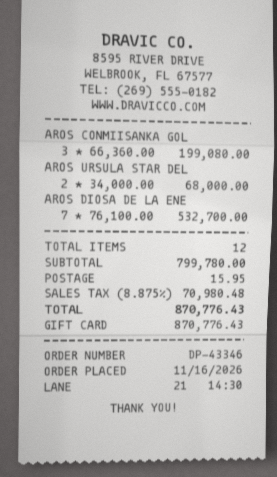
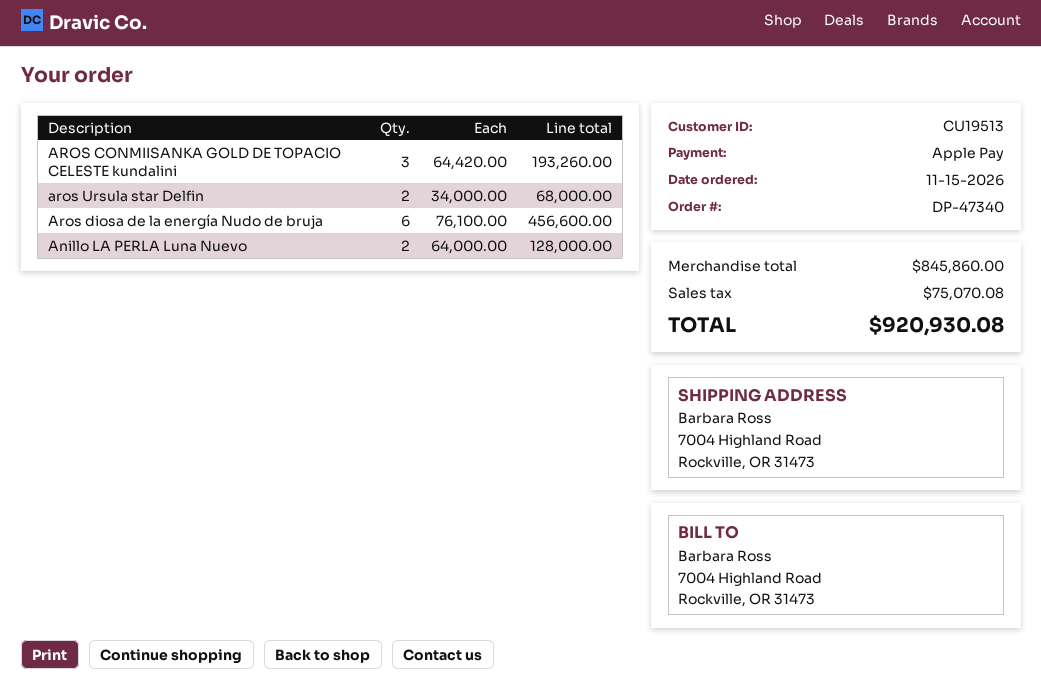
order number: DP-43346 -> DP-47340
order date: 2026-11-16 -> 2026-11-15
payment method: gift card -> Apple Pay
AROS CONMIISANKA GOL: 3 x 66360.00 = 199080.00 -> 3 x 64420.00 = 193260.00
AROS DIOSA DE LA ENE: 7 x 76100.00 = 532700.00 -> 6 x 76100.00 = 456600.00
Anillo LA PERLA Luna Nuevo: none -> 2 x 64000.00 = 128000.00
subtotal: 799780.00 -> 845860.00
shipping: 15.95 -> none
tax: 70980.48 -> 75070.08
total: 870776.43 -> 920930.08

